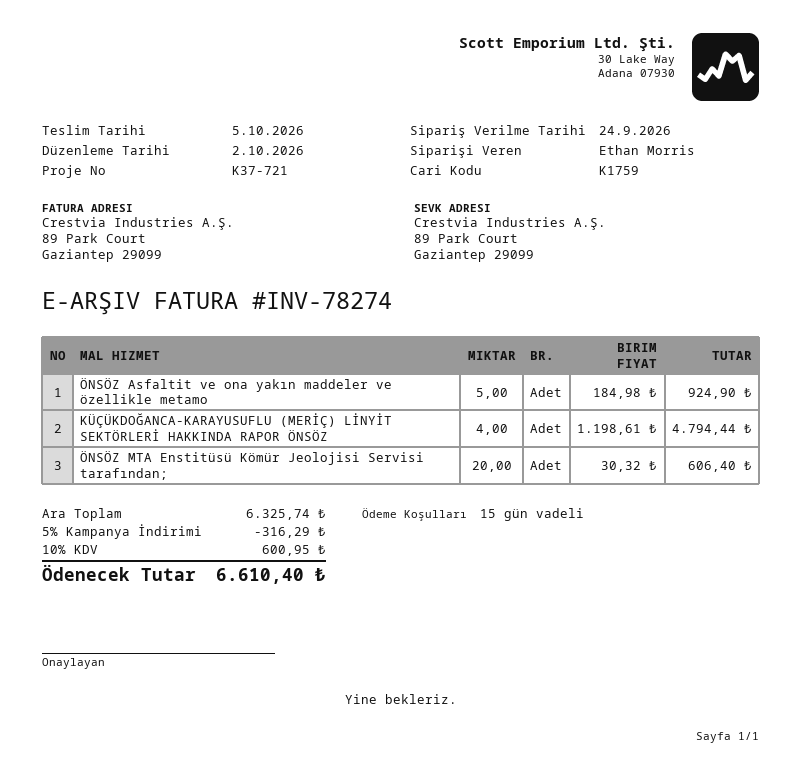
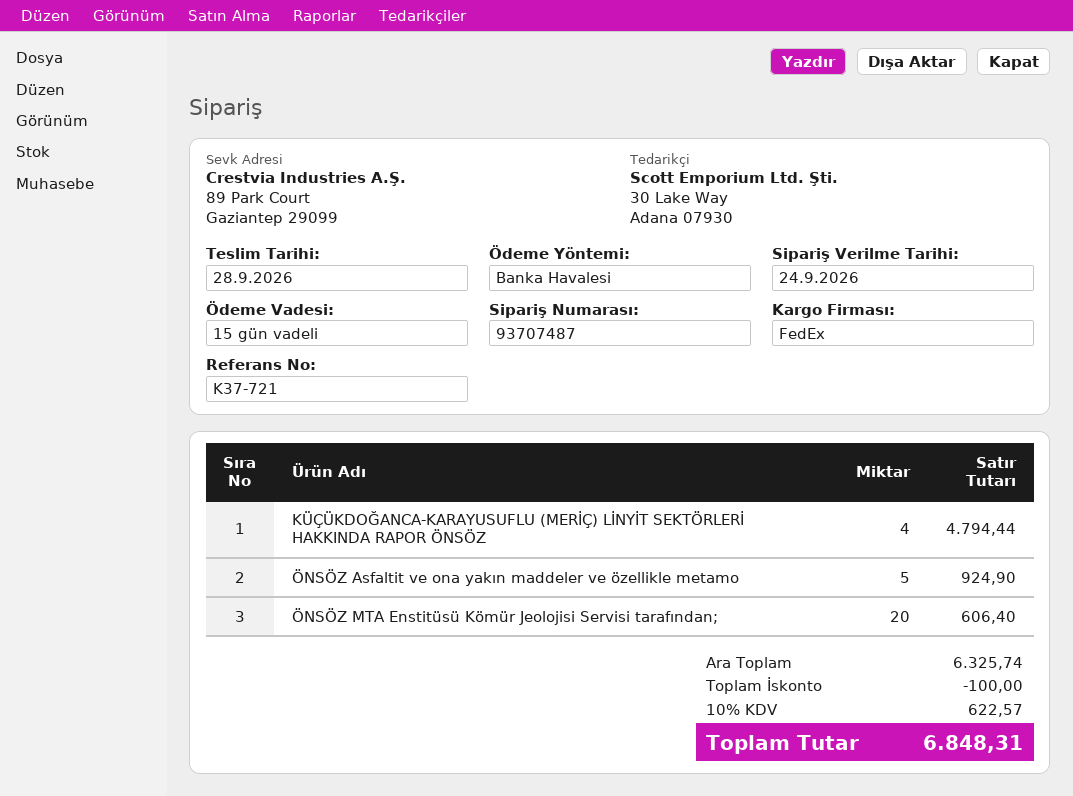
delivery date: 2026-10-05 -> 2026-09-28
discount: 316.29 -> 100.00
tax: 10% = 600.95 -> 10% = 622.57
total: 6610.40 -> 6848.31

